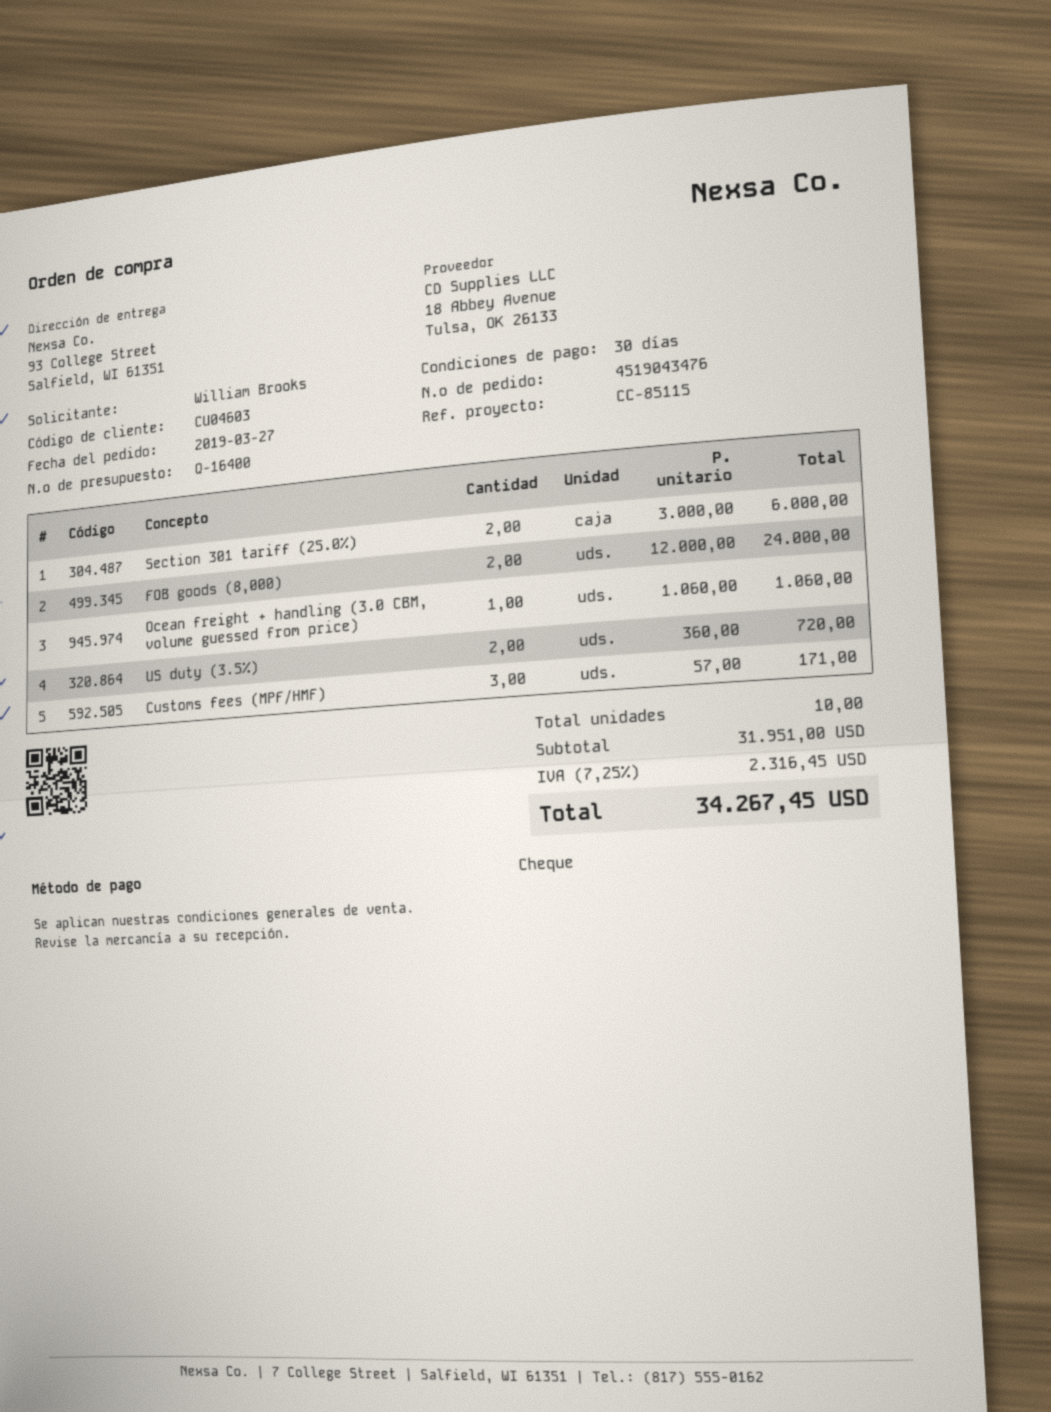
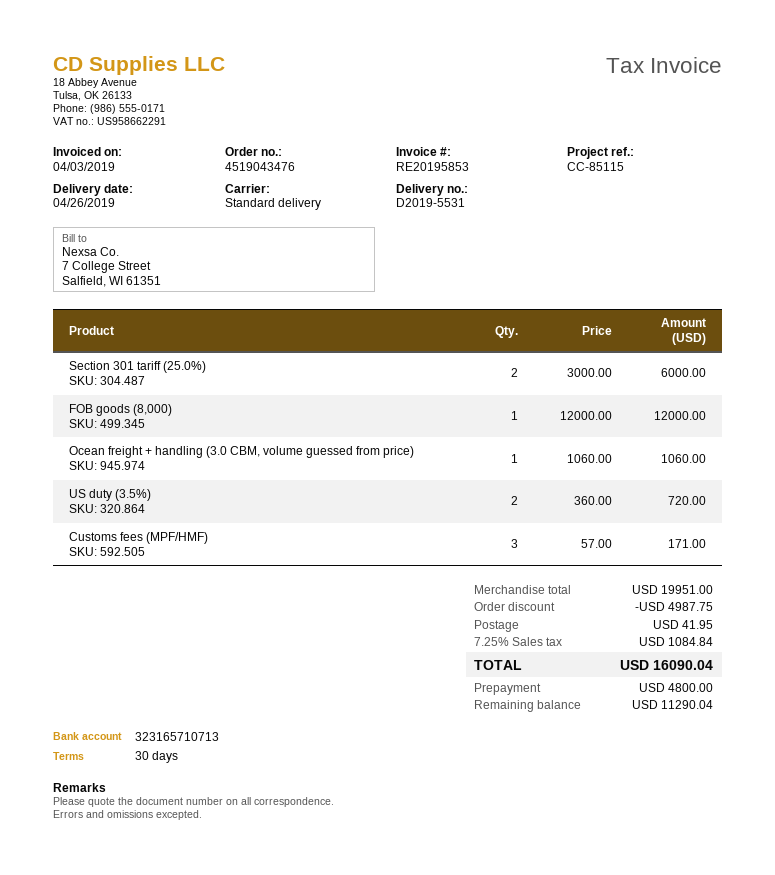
FOB goods (8,000): 2 x 12000.00 = 24000.00 -> 1 x 12000.00 = 12000.00
subtotal: 31951.00 -> 19951.00
discount: none -> 4987.75
shipping: none -> 41.95
tax: 7.25% = 2316.45 -> 7.25% = 1084.84
total: 34267.45 -> 16090.04

